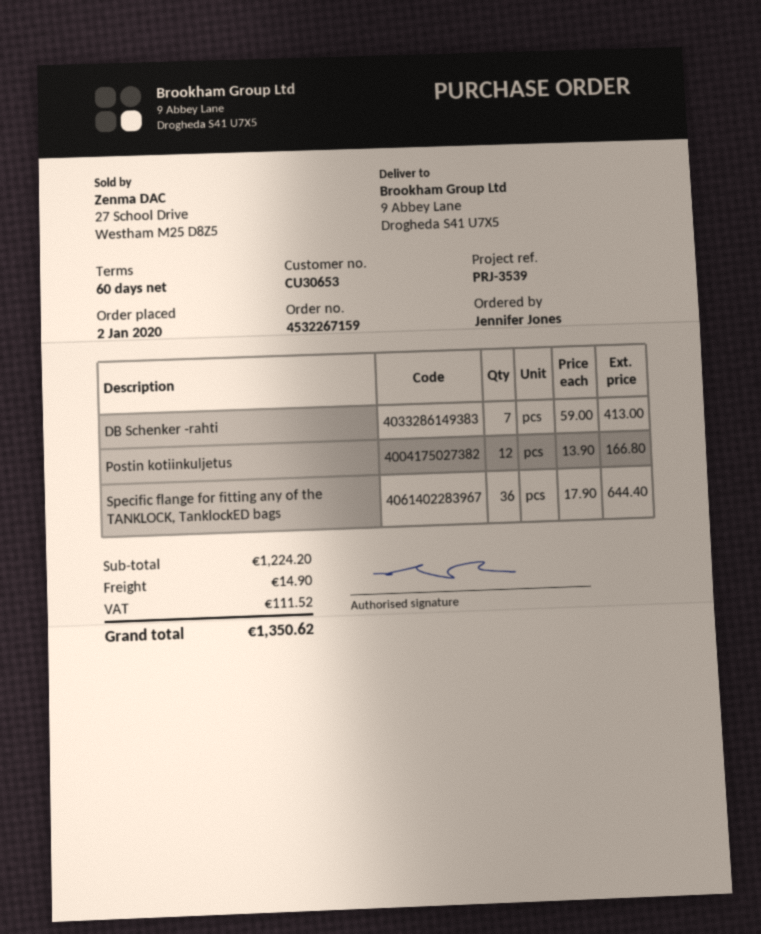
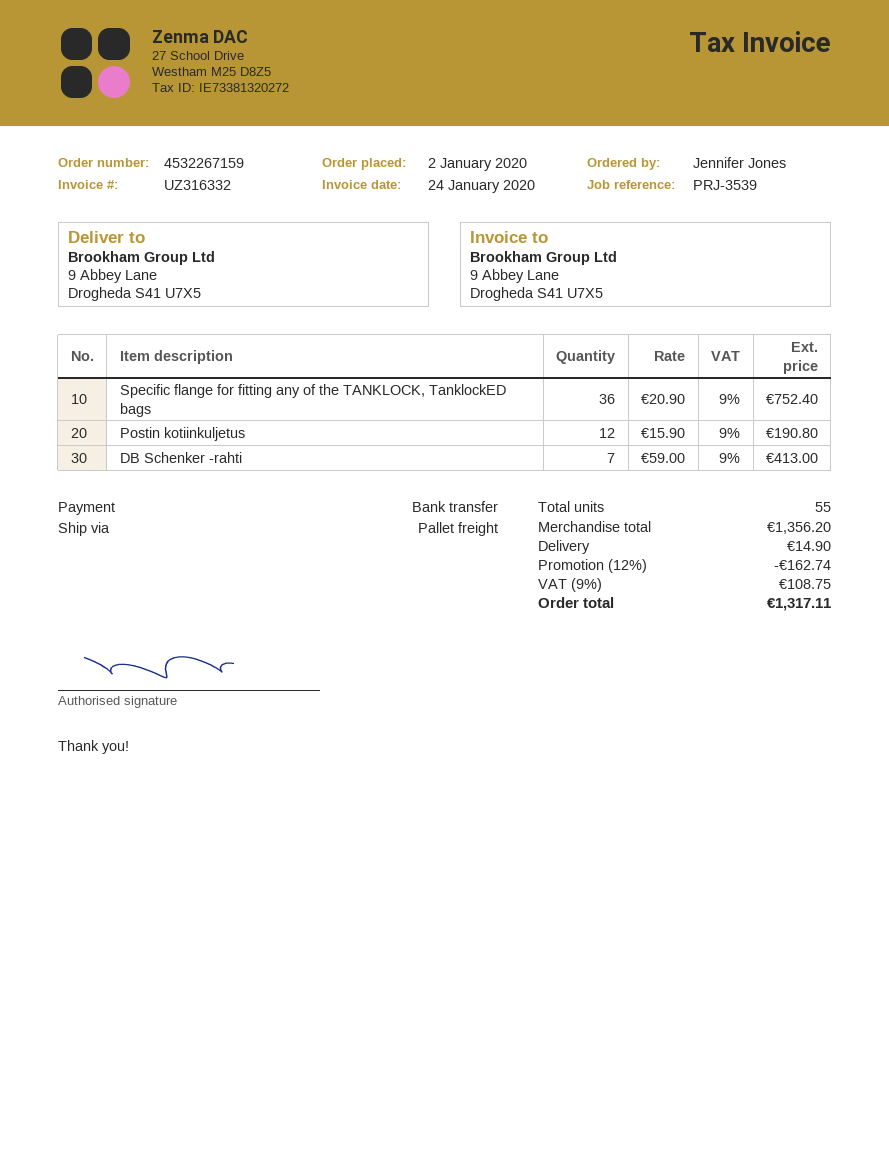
Postin kotiinkuljetus: 12 x 13.90 = 166.80 -> 12 x 15.90 = 190.80
Specific flange for fitting any of the TANKLOCK, TanklockED bags: 36 x 17.90 = 644.40 -> 36 x 20.90 = 752.40
subtotal: 1224.20 -> 1356.20
discount: none -> 12% = 162.74
tax: 111.52 -> 108.75
total: 1350.62 -> 1317.11

